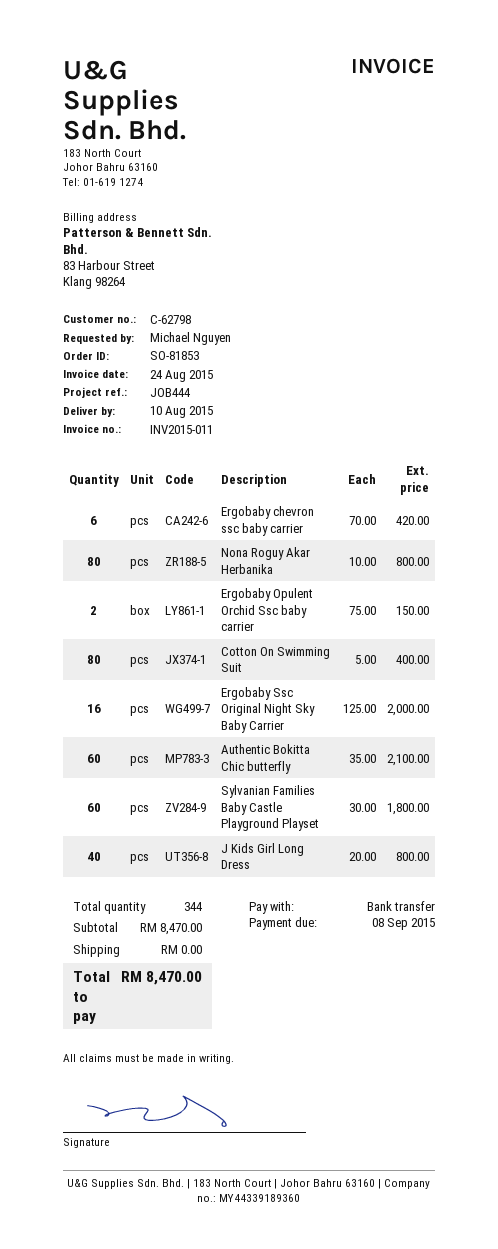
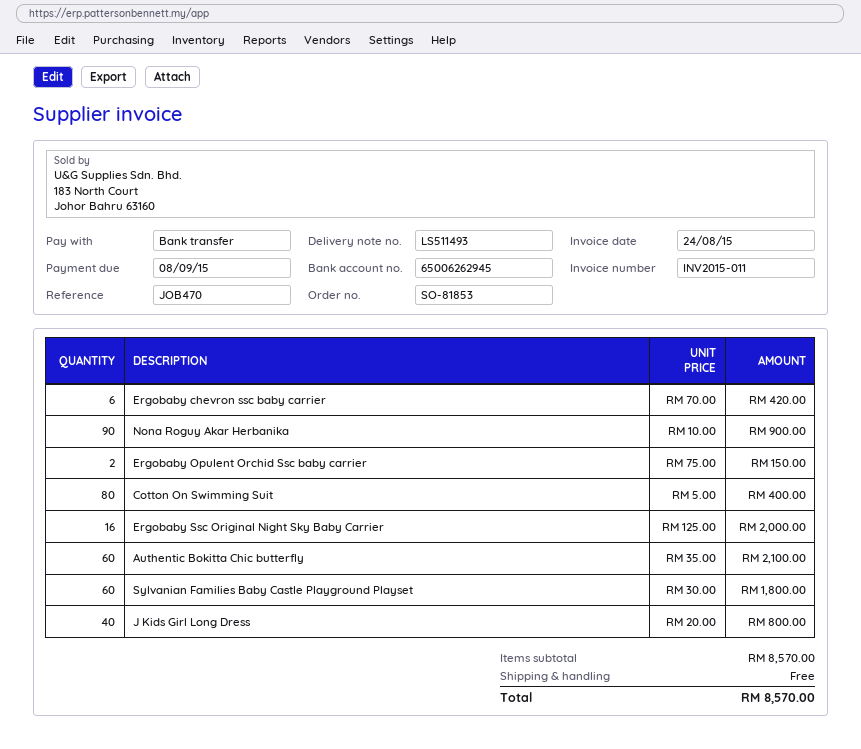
reference: JOB444 -> JOB470
Nona Roguy Akar Herbanika: 80 x 10.00 = 800.00 -> 90 x 10.00 = 900.00
subtotal: 8470.00 -> 8570.00
total: 8470.00 -> 8570.00

